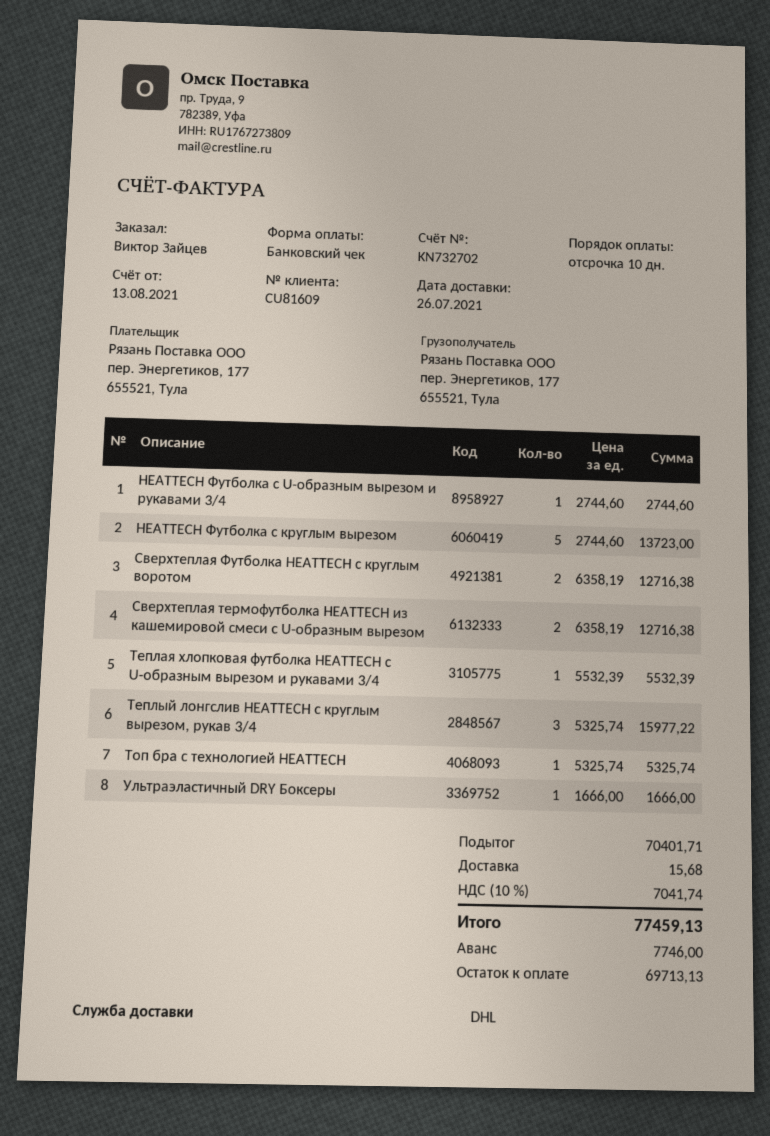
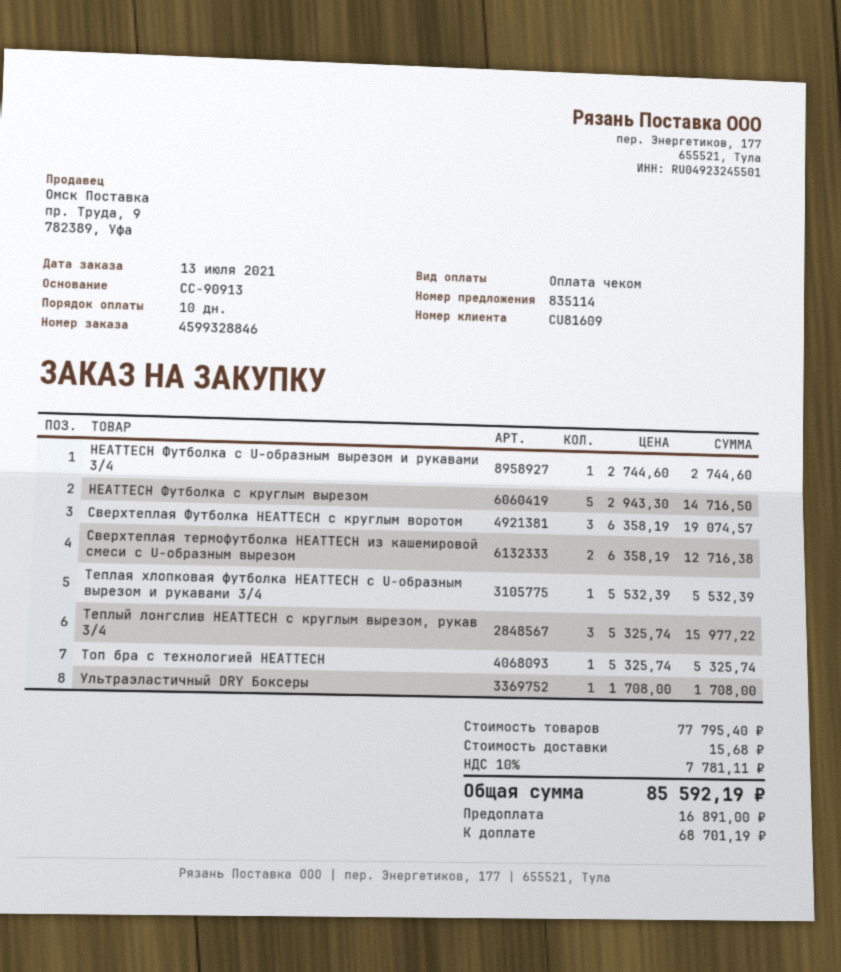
HEATTECH Футболка с круглым вырезом: 5 x 2744.60 = 13723.00 -> 5 x 2943.30 = 14716.50
Сверхтеплая Футболка HEATTECH с круглым воротом: 2 x 6358.19 = 12716.38 -> 3 x 6358.19 = 19074.57
Ультраэластичный DRY Боксеры: 1 x 1666.00 = 1666.00 -> 1 x 1708.00 = 1708.00
subtotal: 70401.71 -> 77795.40
tax: 10% = 7041.74 -> 10% = 7781.11
total: 77459.13 -> 85592.19
deposit: 7746.00 -> 16891.00
balance: 69713.13 -> 68701.19

